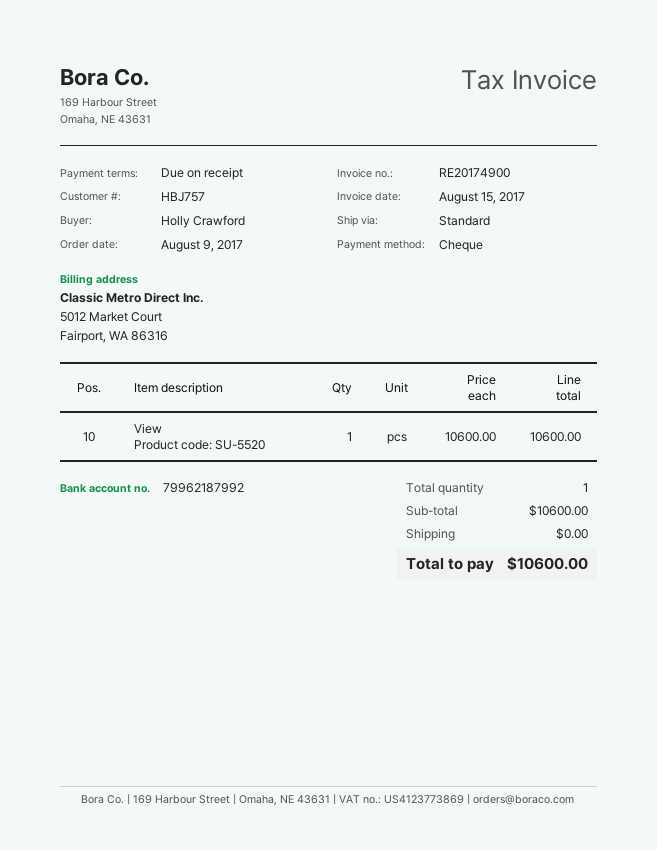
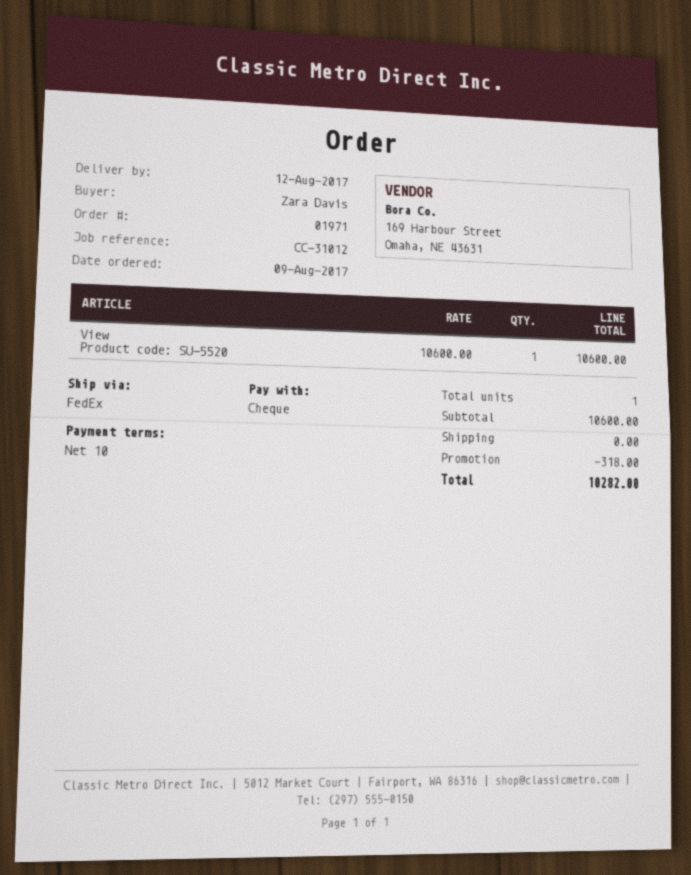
payment terms: on receipt -> 10 days
ordered by: Holly Crawford -> Zara Davis
shipping method: standard -> FedEx
discount: none -> 318.00
total: 10600.00 -> 10282.00

